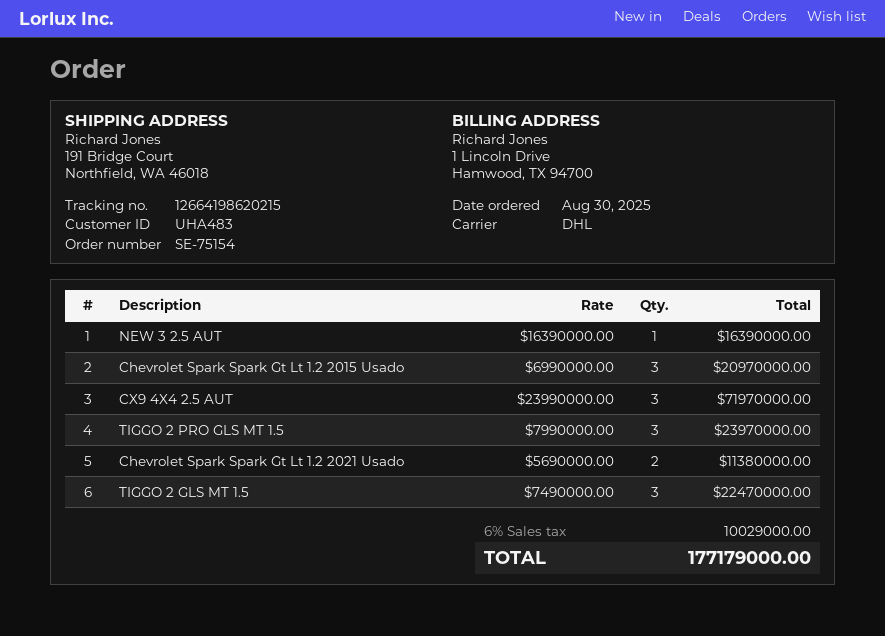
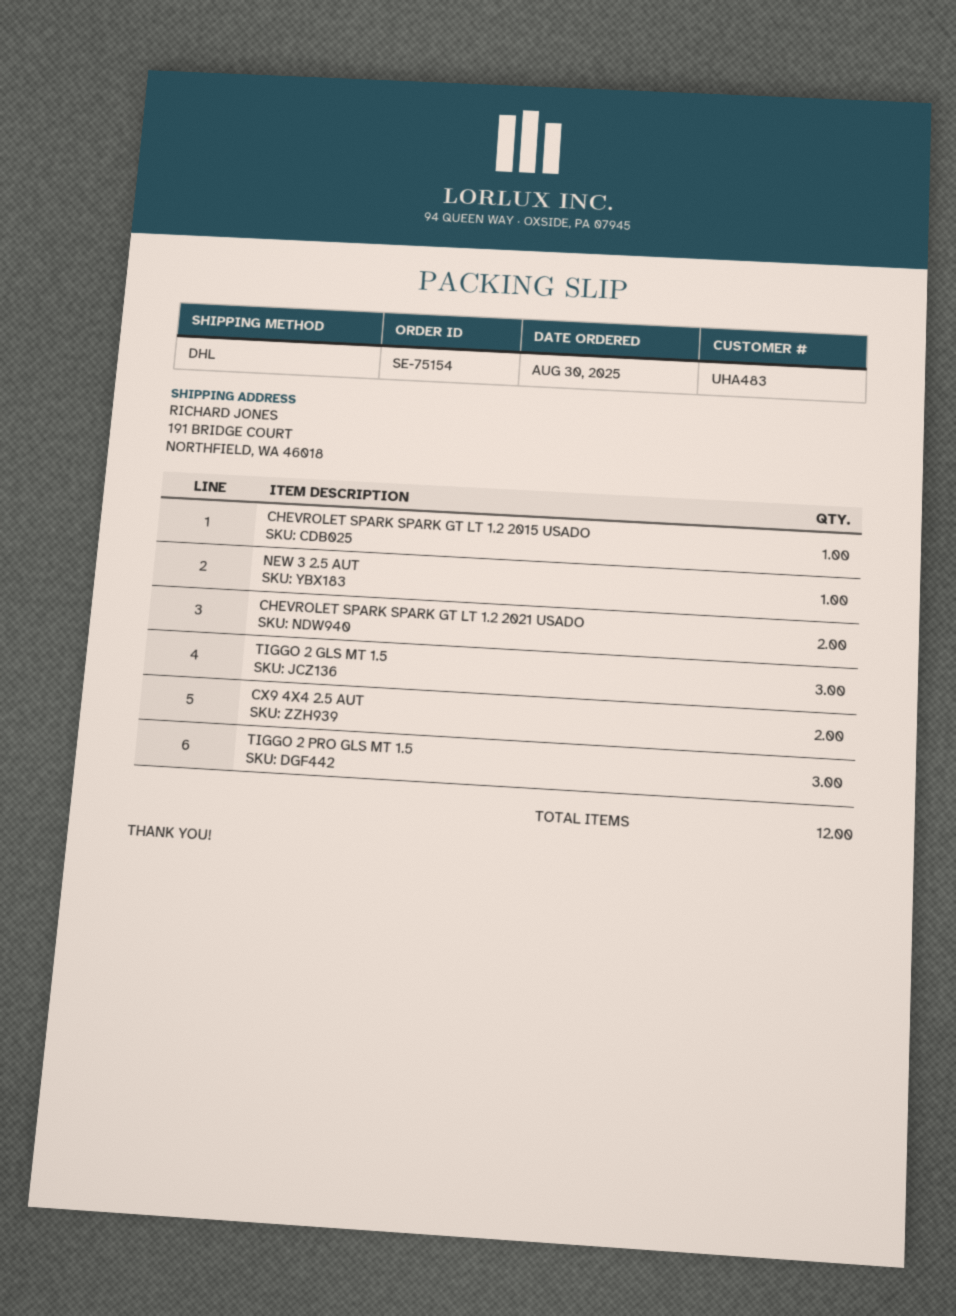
Chevrolet Spark Spark Gt Lt 1.2 2015 Usado: 3 -> 1
CX9 4X4 2.5 AUT: 3 -> 2

